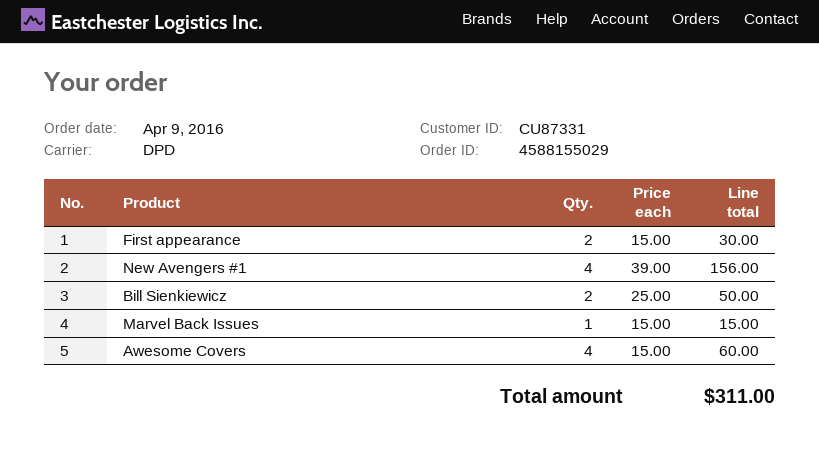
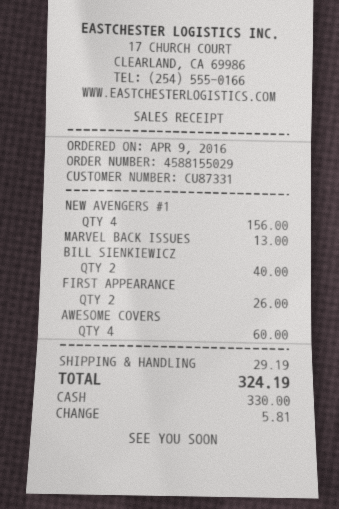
First appearance: 2 for 30.00 -> 2 for 26.00
Bill Sienkiewicz: 2 for 50.00 -> 2 for 40.00
Marvel Back Issues: 1 for 15.00 -> 1 for 13.00
shipping: none -> 29.19
total: 311.00 -> 324.19

